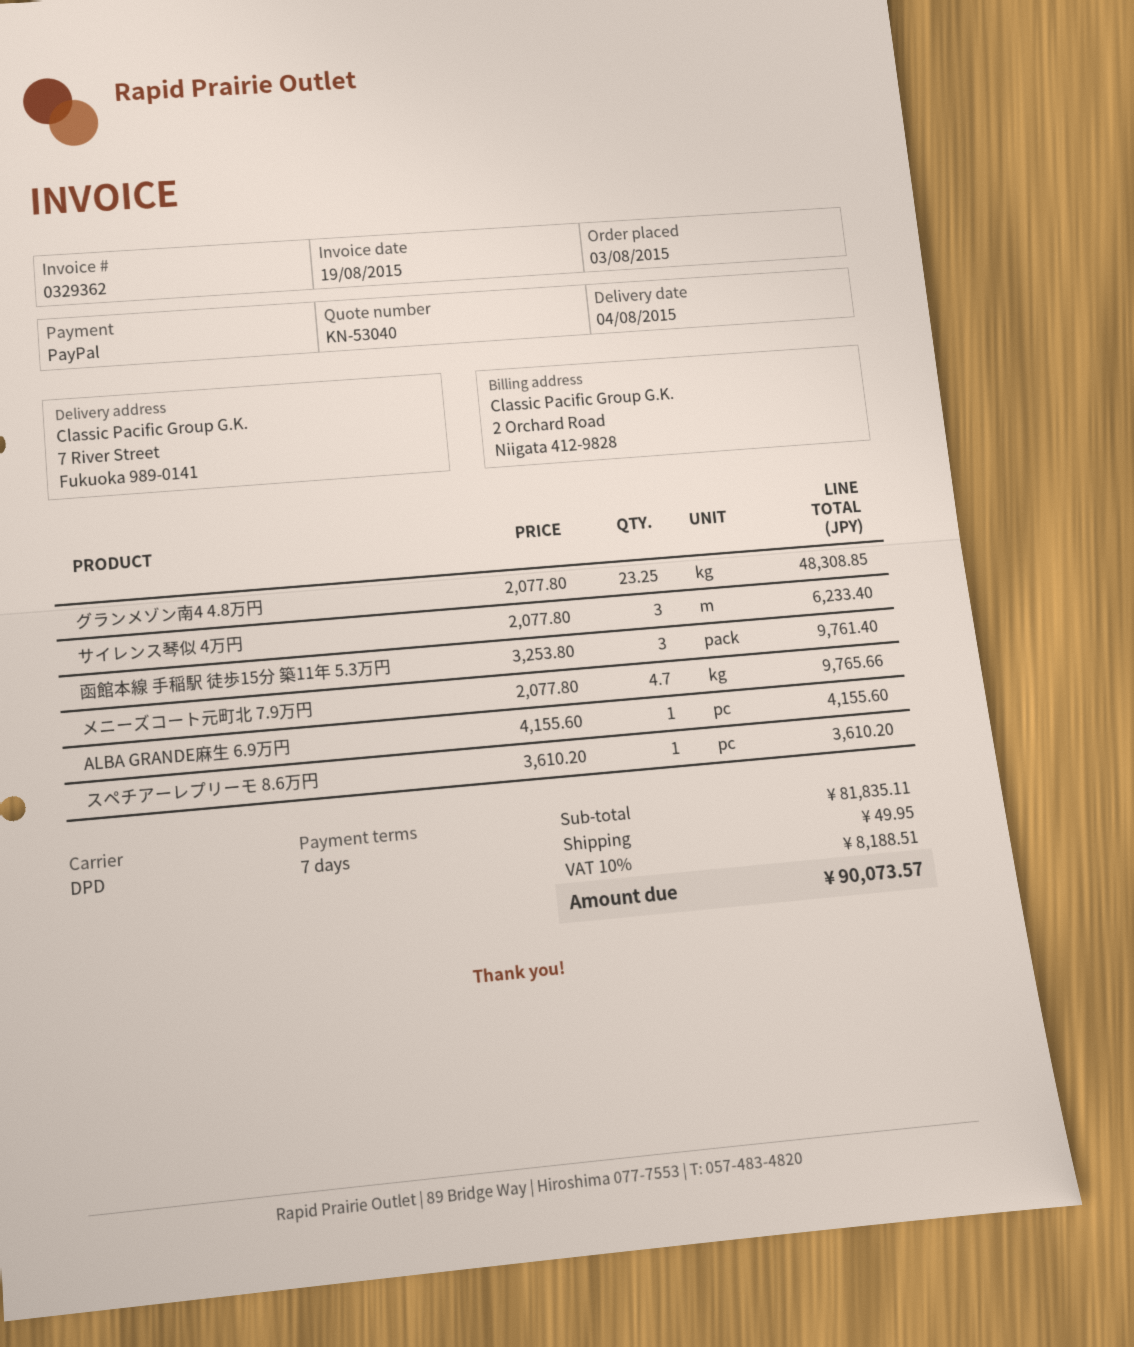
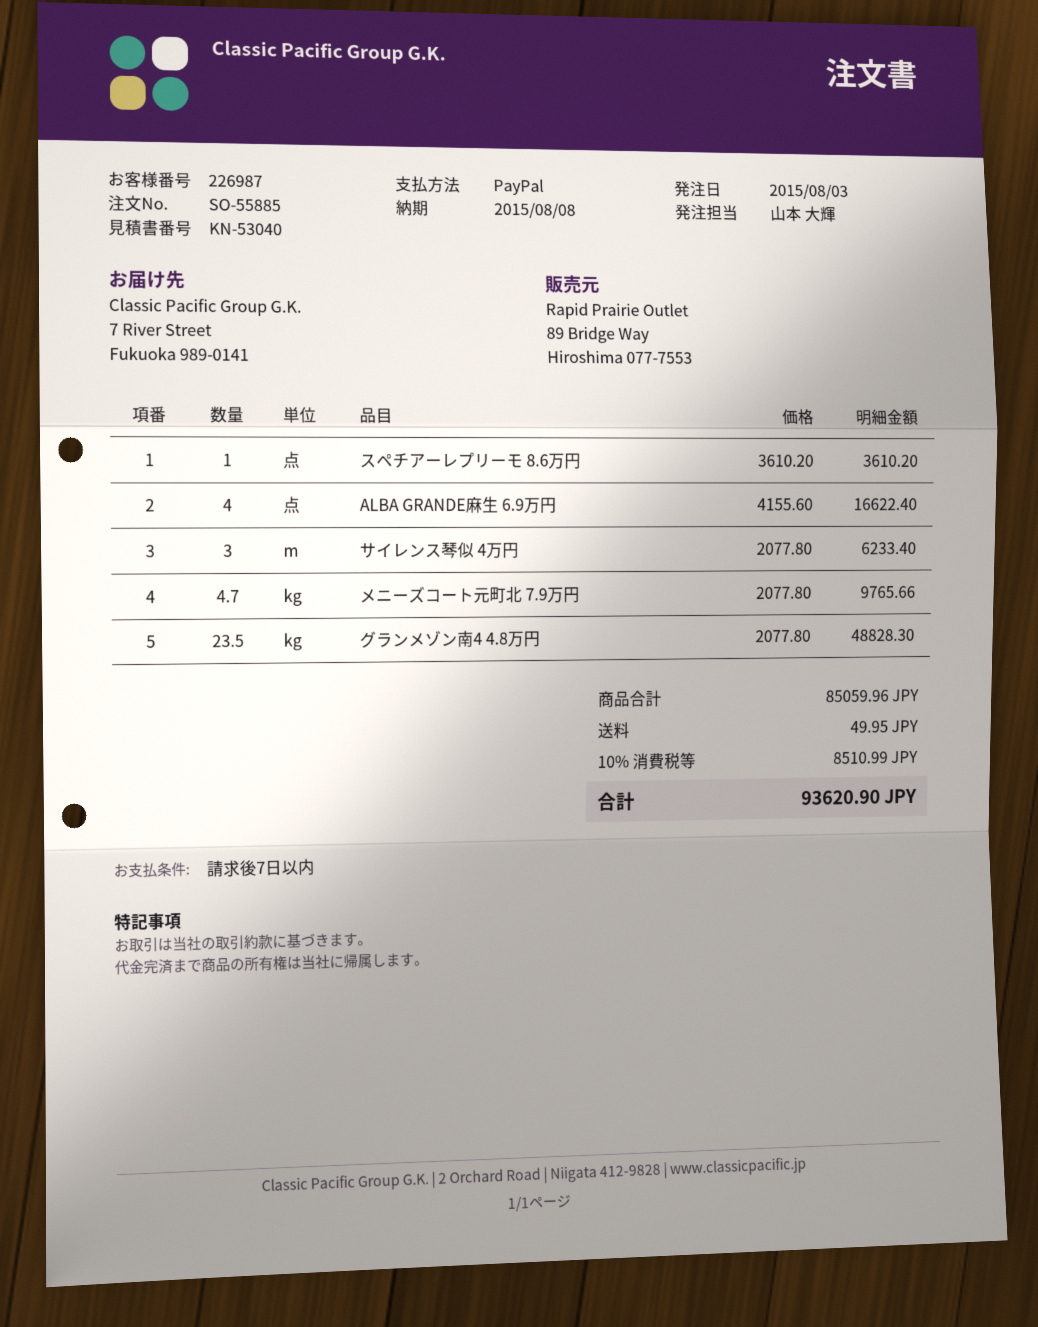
delivery date: 2015-08-04 -> 2015-08-08
グランメゾン南4 4.8万円: 23.25 x 2077.80 = 48308.85 -> 23.5 x 2077.80 = 48828.30
函館本線 手稲駅 徒歩15分 築11年 5.3万円: 3 x 3253.80 = 9761.40 -> none
ALBA GRANDE麻生 6.9万円: 1 x 4155.60 = 4155.60 -> 4 x 4155.60 = 16622.40
subtotal: 81835.11 -> 85059.96
tax: 10% = 8188.51 -> 10% = 8510.99
total: 90073.57 -> 93620.90

